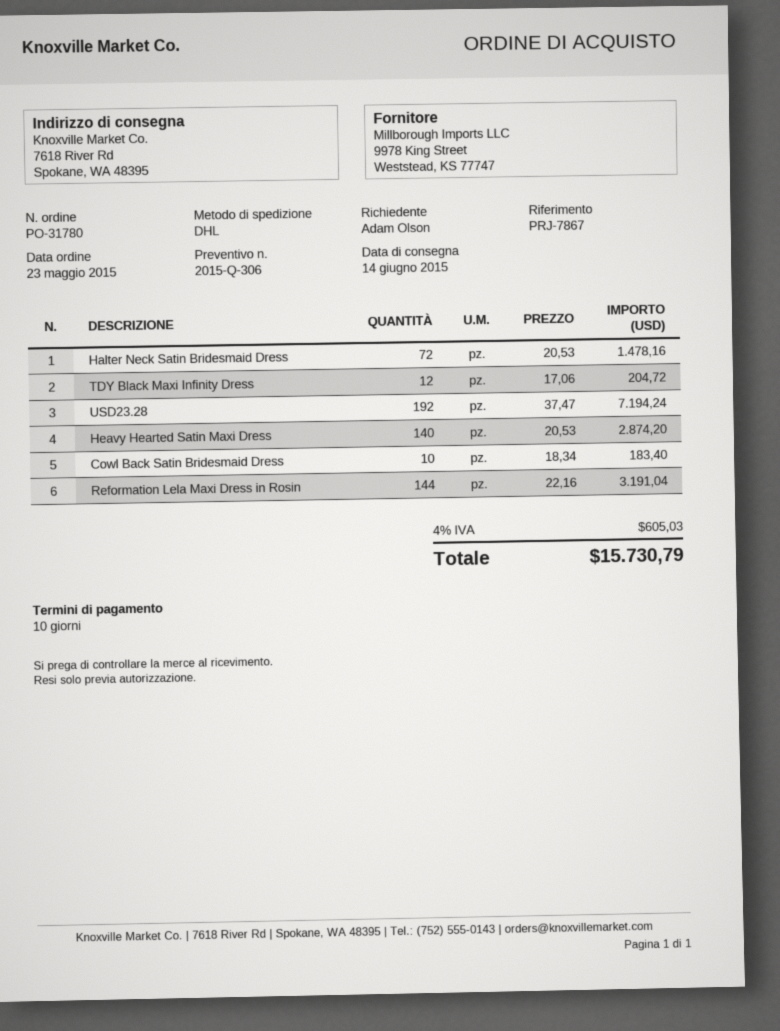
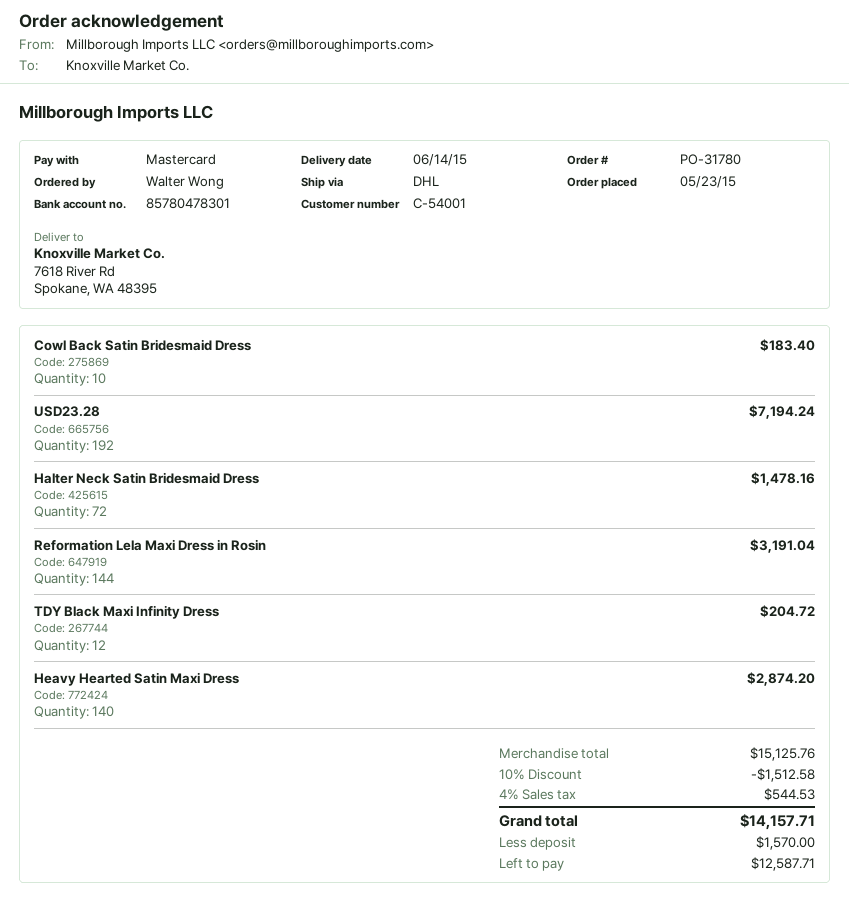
ordered by: Adam Olson -> Walter Wong
discount: none -> 10% = 1512.58
tax: 4% = 605.03 -> 4% = 544.53
total: 15730.79 -> 14157.71

